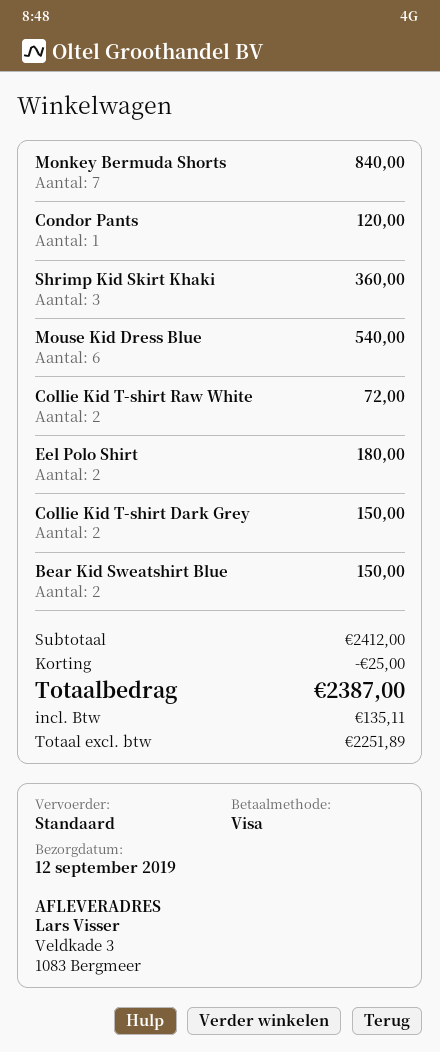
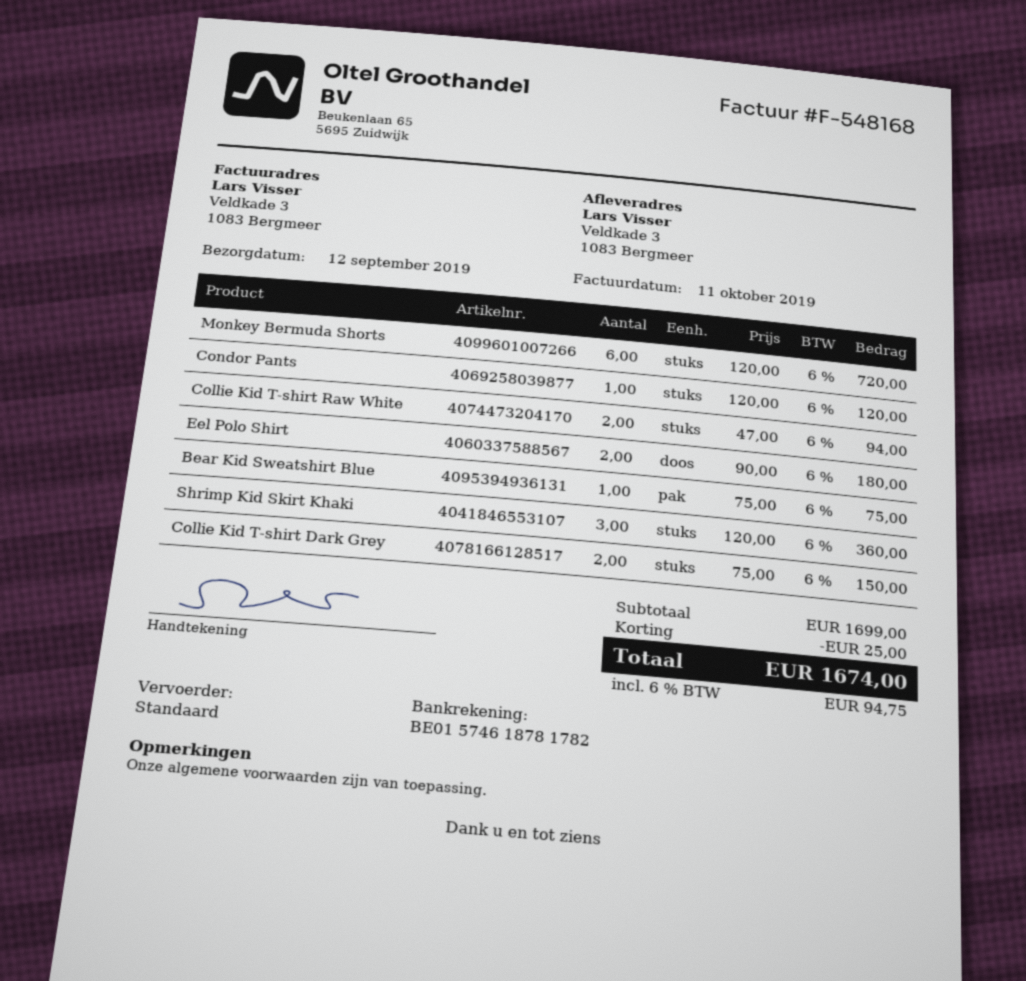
Monkey Bermuda Shorts: 7 for 840.00 -> 6 for 720.00
Mouse Kid Dress Blue: 6 for 540.00 -> none
Collie Kid T-shirt Raw White: 2 for 72.00 -> 2 for 94.00
Bear Kid Sweatshirt Blue: 2 for 150.00 -> 1 for 75.00
subtotal: 2412.00 -> 1699.00
tax: 135.11 -> 94.75
total: 2387.00 -> 1674.00

